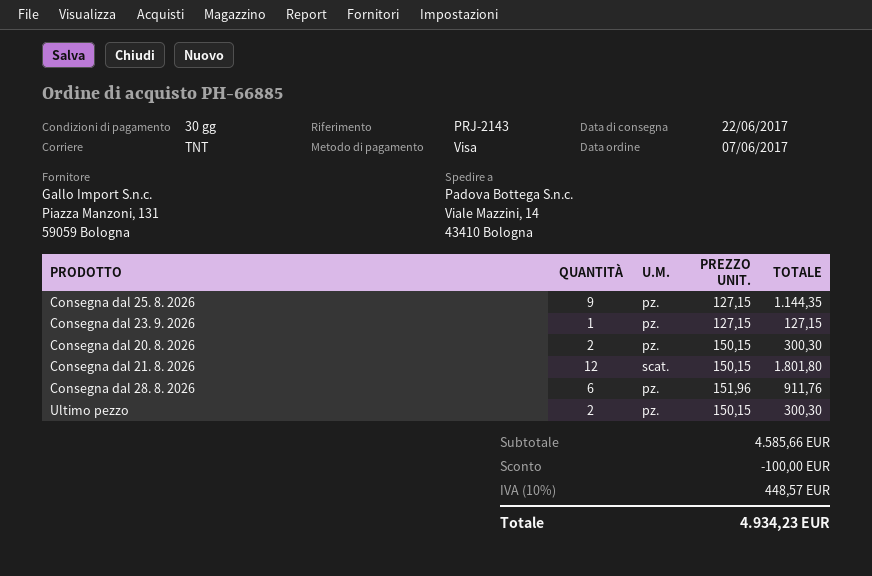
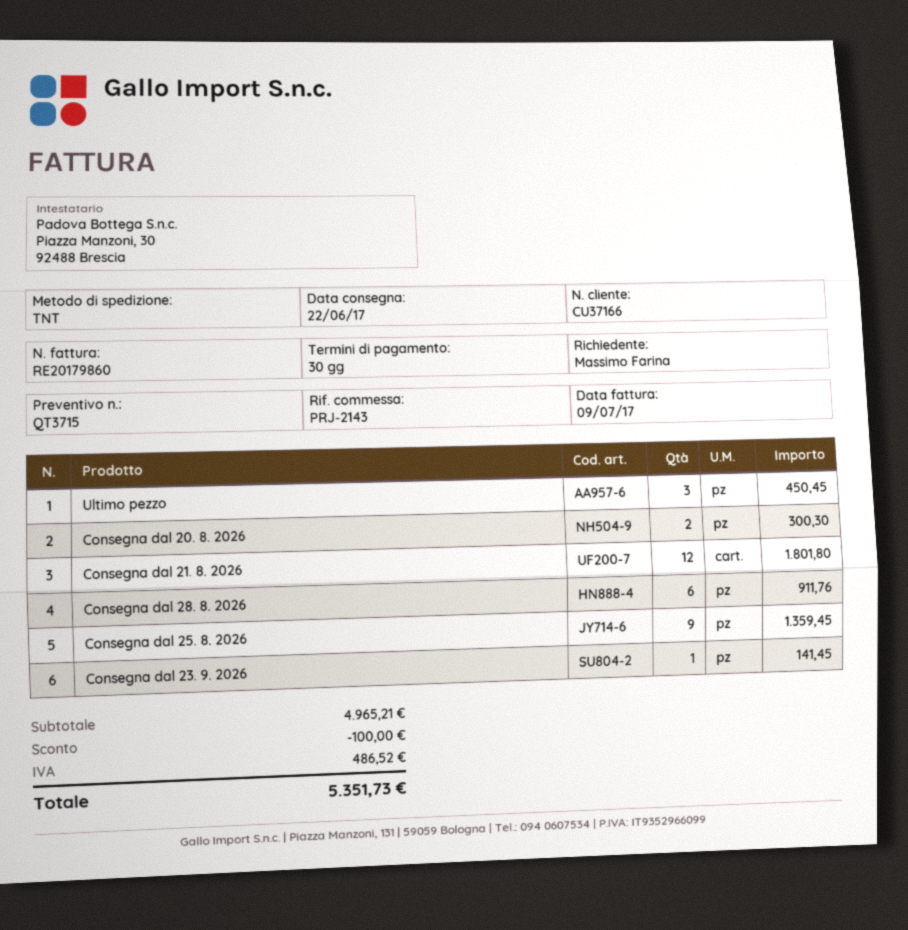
Consegna dal 25. 8. 2026: 9 for 1144.35 -> 9 for 1359.45
Consegna dal 23. 9. 2026: 1 for 127.15 -> 1 for 141.45
Ultimo pezzo: 2 for 300.30 -> 3 for 450.45
subtotal: 4585.66 -> 4965.21
tax: 448.57 -> 486.52
total: 4934.23 -> 5351.73

